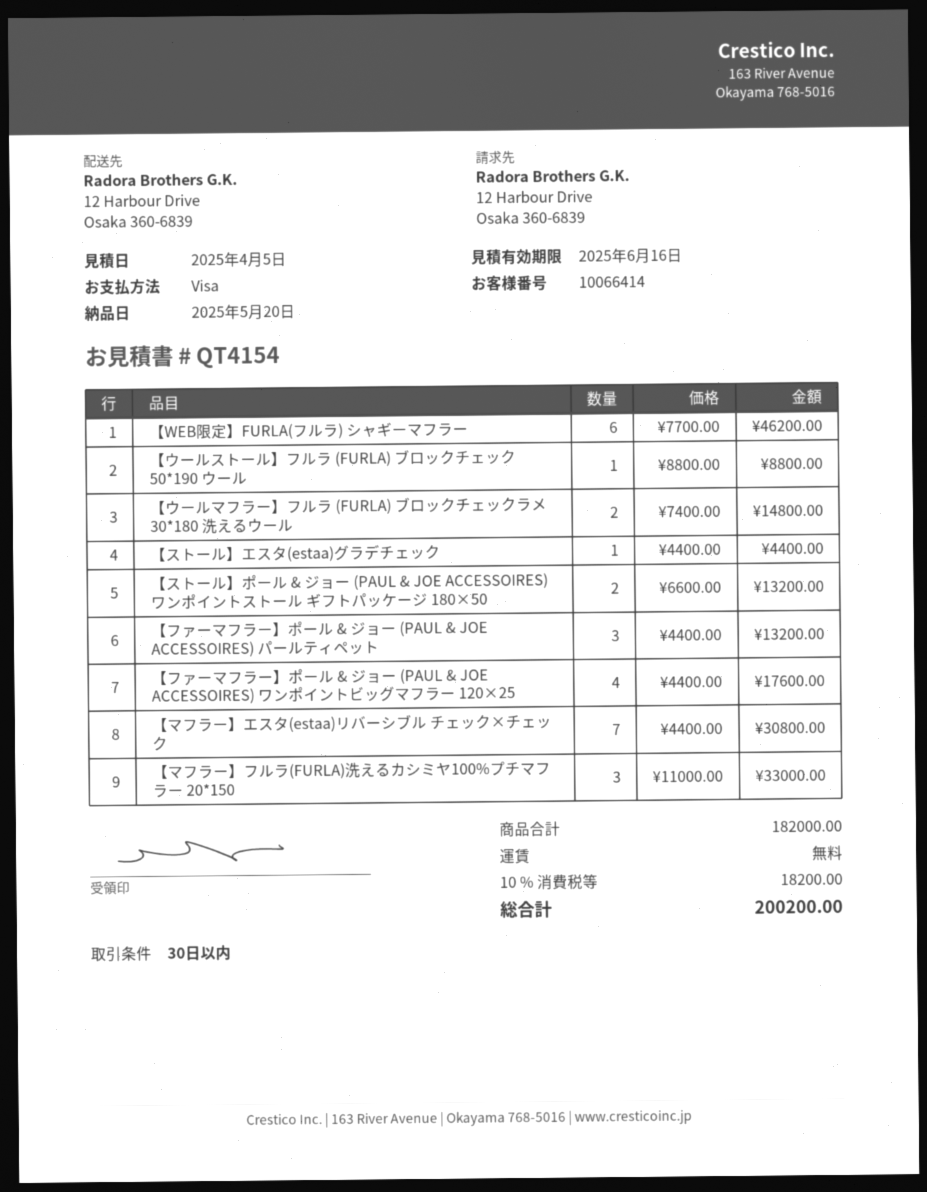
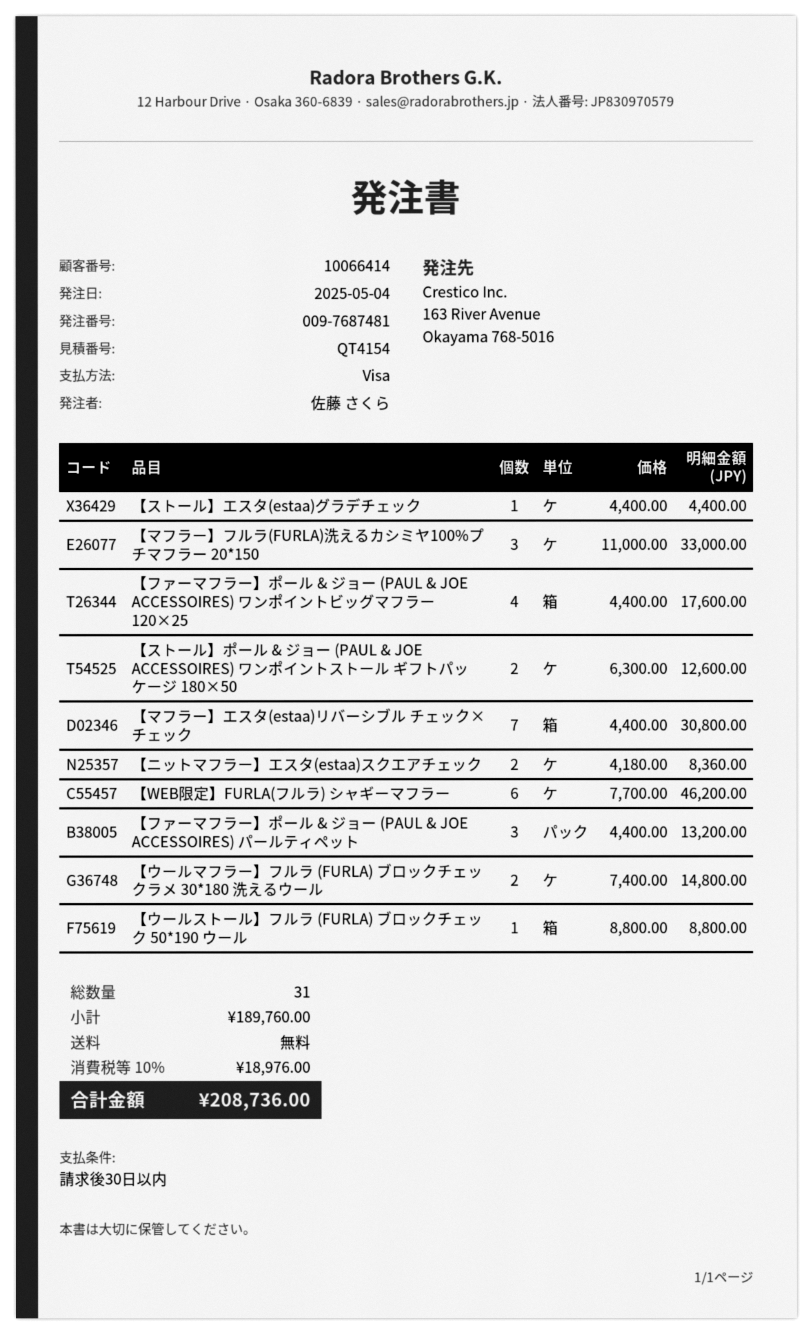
【ストール】ポール & ジョー (PAUL & JOE ACCESSOIRES) ワンポイントストール ギフトパッケージ 180×50: 2 x 6600.00 = 13200.00 -> 2 x 6300.00 = 12600.00
【ニットマフラー】エスタ(estaa)スクエアチェック: none -> 2 x 4180.00 = 8360.00
subtotal: 182000.00 -> 189760.00
tax: 10% = 18200.00 -> 10% = 18976.00
total: 200200.00 -> 208736.00

